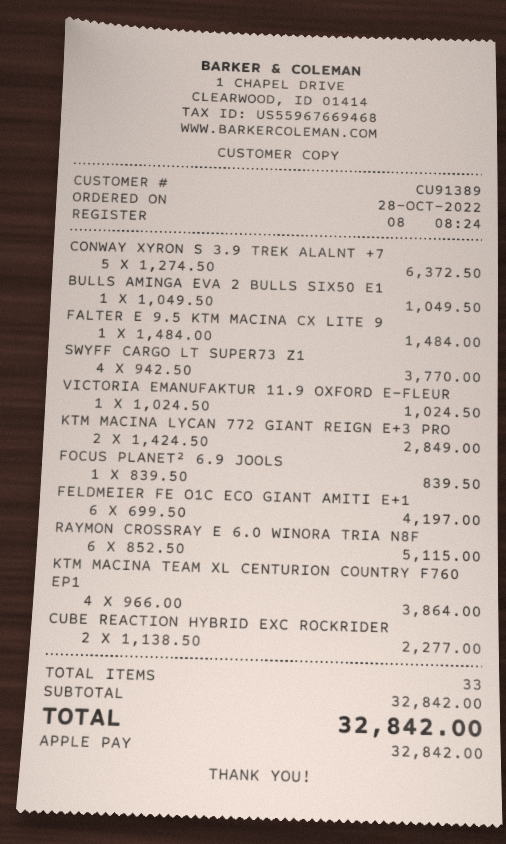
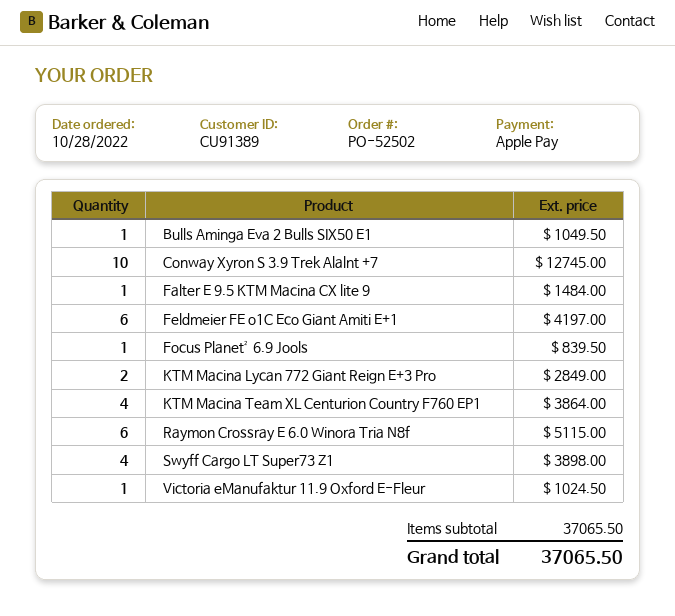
CONWAY XYRON S 3.9 TREK ALALNT +7: 5 for 6372.50 -> 10 for 12745.00
SWYFF CARGO LT SUPER73 Z1: 4 for 3770.00 -> 4 for 3898.00
CUBE REACTION HYBRID EXC ROCKRIDER: 2 for 2277.00 -> none
subtotal: 32842.00 -> 37065.50
total: 32842.00 -> 37065.50

